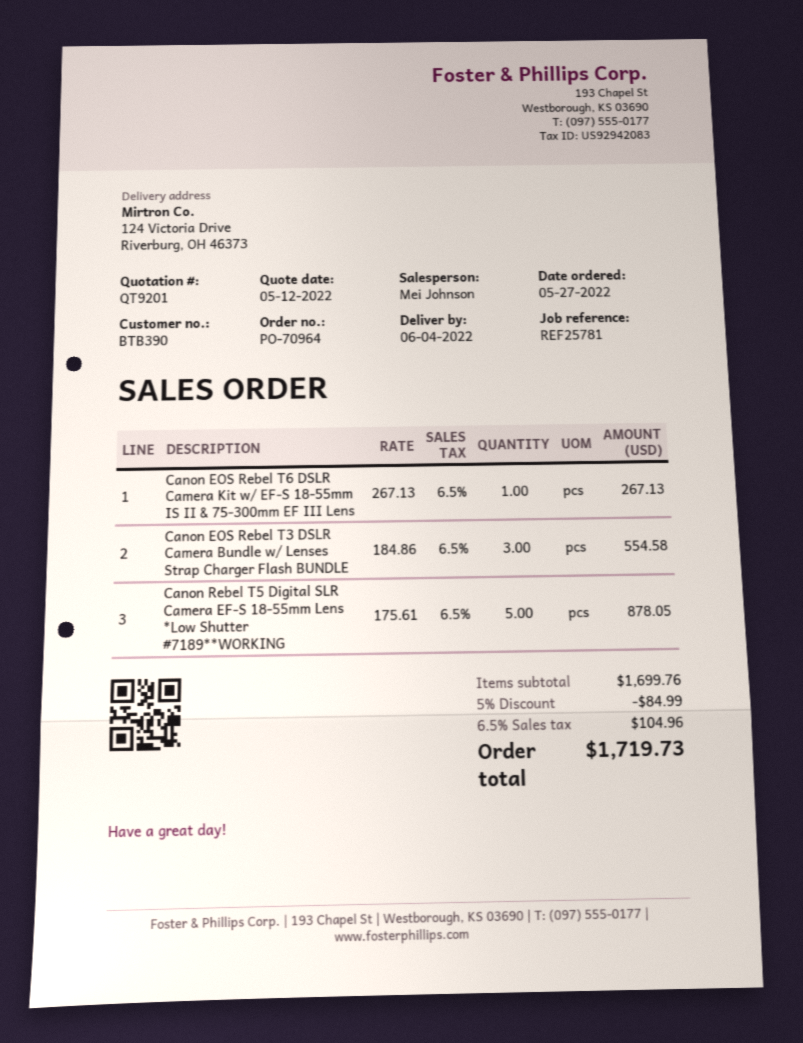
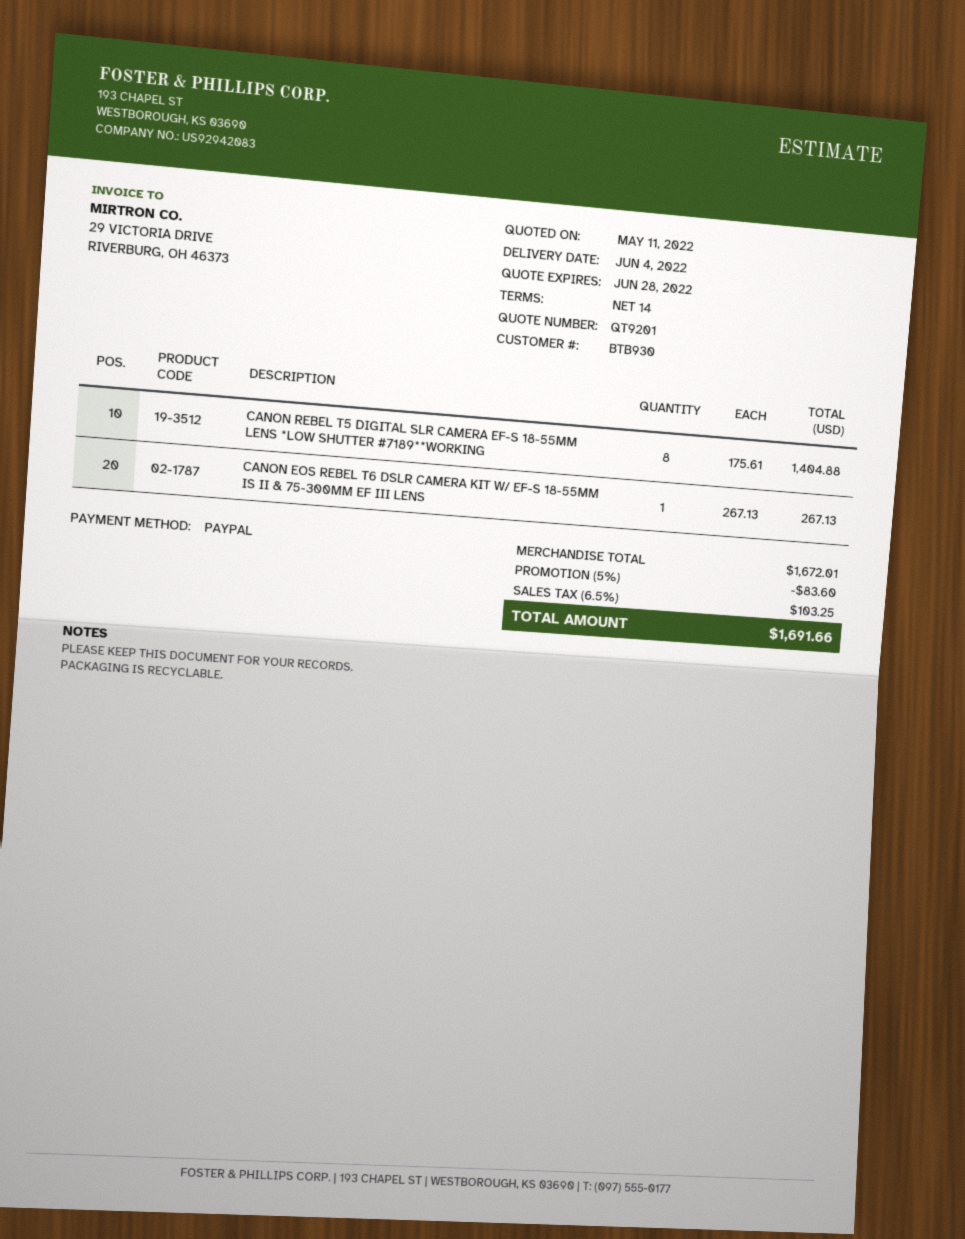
quote date: 2022-05-12 -> 2022-05-11
customer number: BTB390 -> BTB930
Canon EOS Rebel T3 DSLR Camera Bundle w/ Lenses Strap Charger Flash BUNDLE: 3 x 184.86 = 554.58 -> none
Canon Rebel T5 Digital SLR Camera EF-S 18-55mm Lens *Low Shutter #7189**WORKING: 5 x 175.61 = 878.05 -> 8 x 175.61 = 1404.88
subtotal: 1699.76 -> 1672.01
discount: 5% = 84.99 -> 5% = 83.60
tax: 6.5% = 104.96 -> 6.5% = 103.25
total: 1719.73 -> 1691.66

